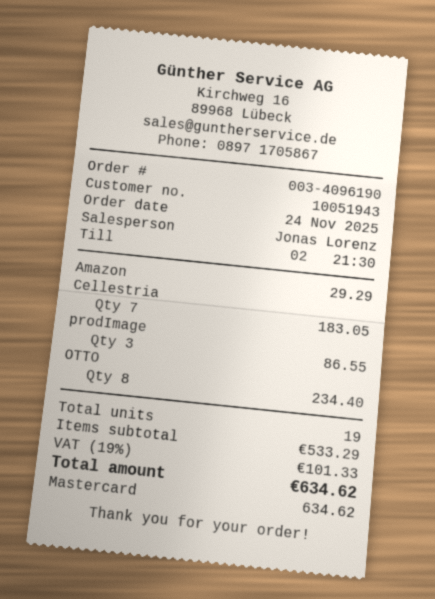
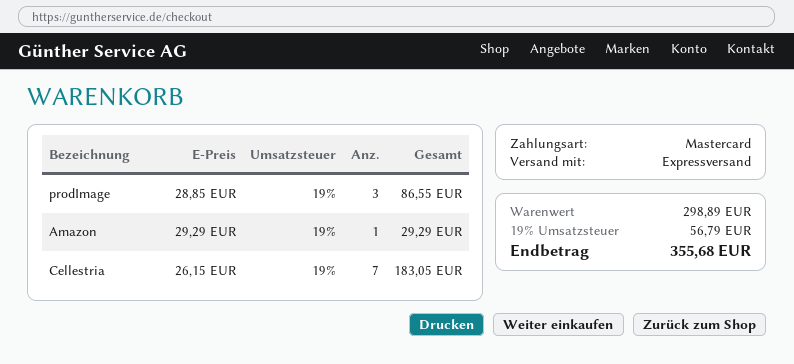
OTTO: 8 for 234.40 -> none
subtotal: 533.29 -> 298.89
tax: 19% = 101.33 -> 19% = 56.79
total: 634.62 -> 355.68

